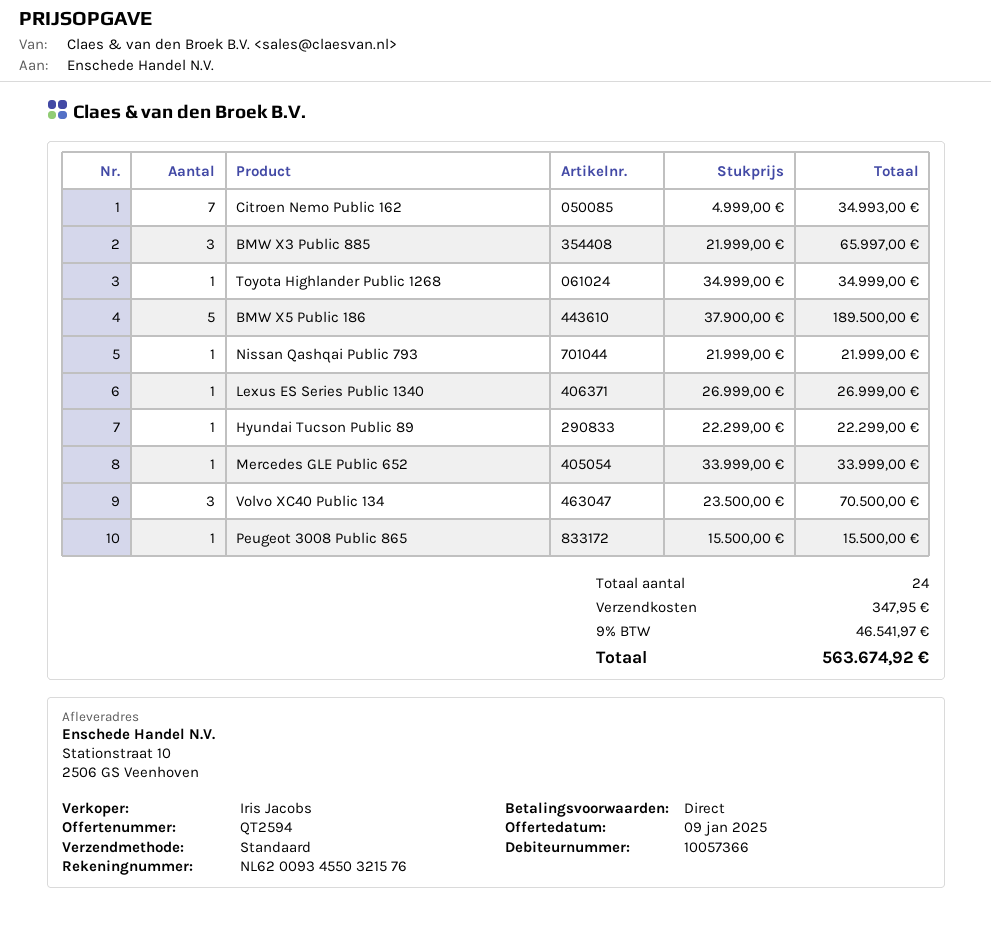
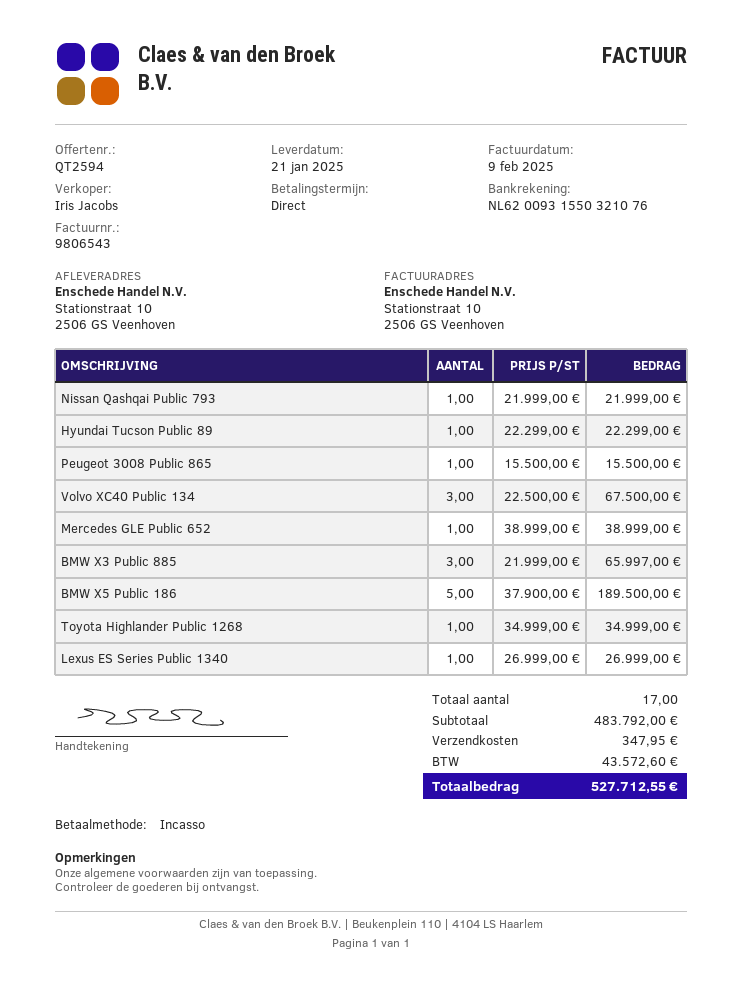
bank account: NL6200934550321576 -> NL6200931550321076
Citroen Nemo Public 162: 7 x 4999.00 = 34993.00 -> none
Mercedes GLE Public 652: 1 x 33999.00 = 33999.00 -> 1 x 38999.00 = 38999.00
Volvo XC40 Public 134: 3 x 23500.00 = 70500.00 -> 3 x 22500.00 = 67500.00
total quantity: 24 -> 17
tax: 46541.97 -> 43572.60
total: 563674.92 -> 527712.55

